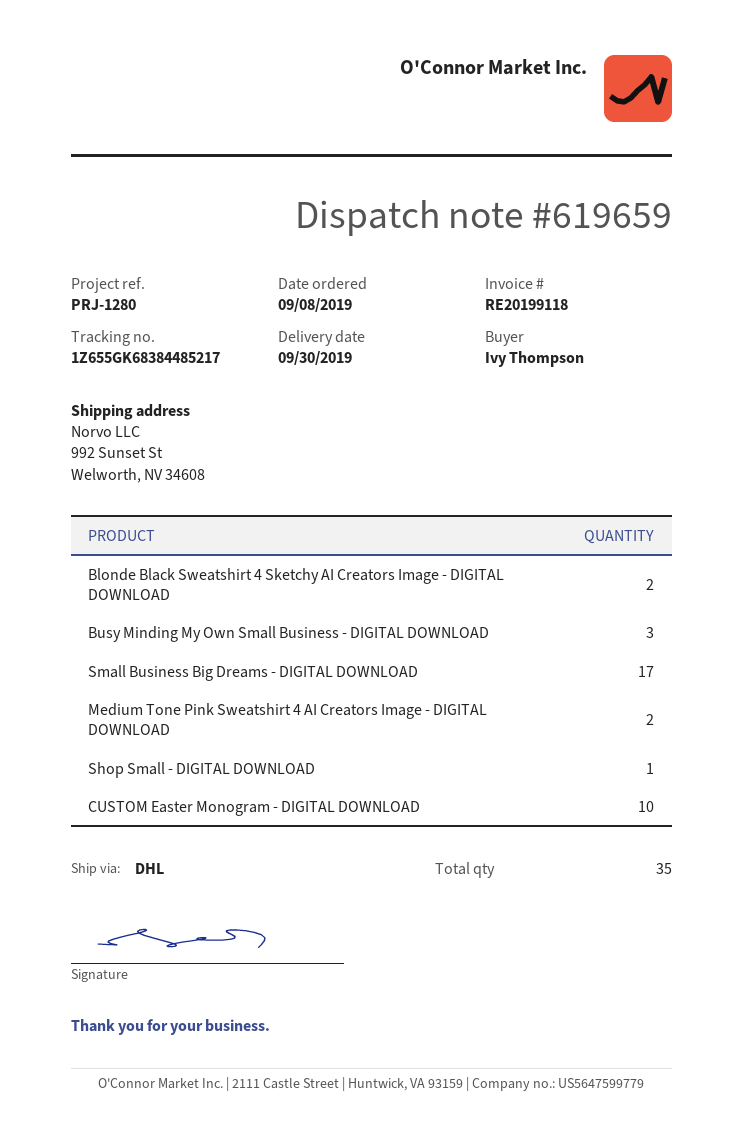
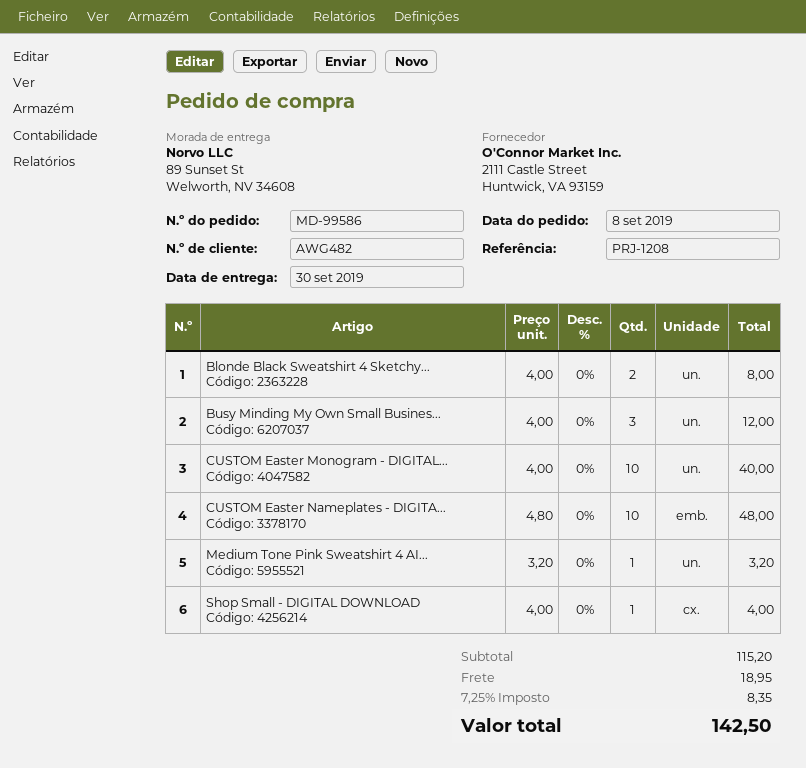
reference: PRJ-1280 -> PRJ-1208
ship to: 992 Sunset St, Welworth, NV 34608 -> 89 Sunset St, Welworth, NV 34608
Small Business Big Dreams - DIGITAL DOWNLOAD: 17 -> none
Medium Tone Pink Sweatshirt 4 AI Creators Image - DIGITAL DOWNLOAD: 2 -> 1
CUSTOM Easter Nameplates - DIGITA...: none -> 10

